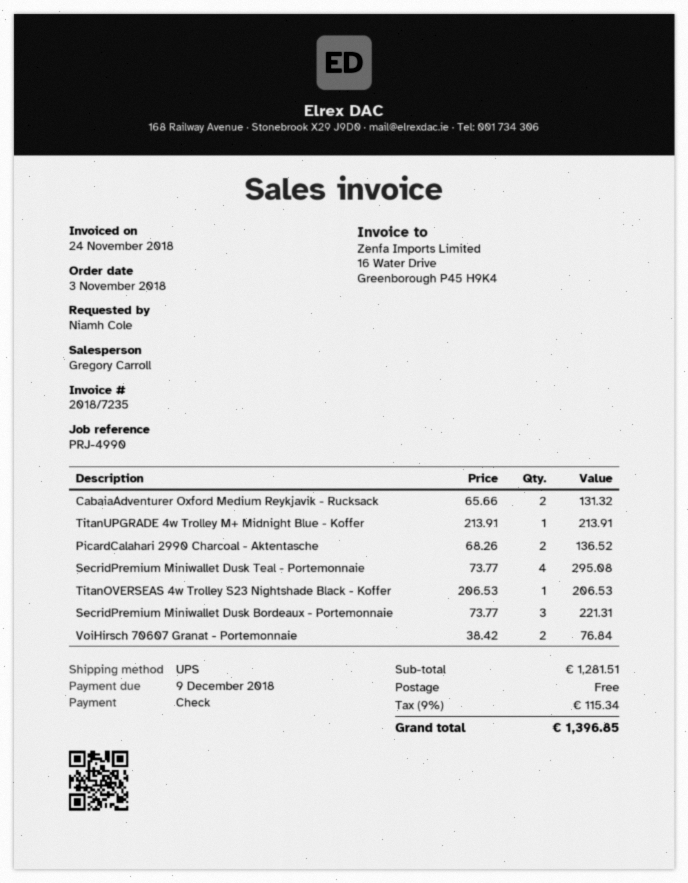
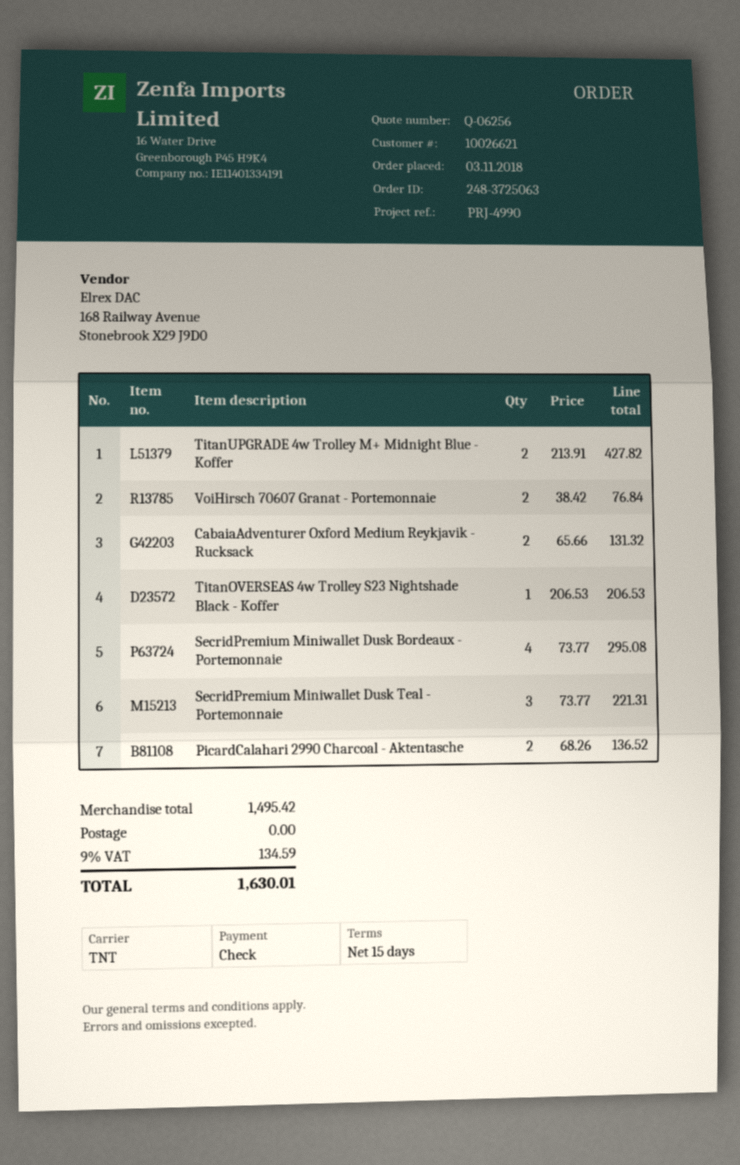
shipping method: UPS -> TNT
TitanUPGRADE 4w Trolley M+ Midnight Blue - Koffer: 1 x 213.91 = 213.91 -> 2 x 213.91 = 427.82
SecridPremium Miniwallet Dusk Teal - Portemonnaie: 4 x 73.77 = 295.08 -> 3 x 73.77 = 221.31
SecridPremium Miniwallet Dusk Bordeaux - Portemonnaie: 3 x 73.77 = 221.31 -> 4 x 73.77 = 295.08
subtotal: 1281.51 -> 1495.42
tax: 9% = 115.34 -> 9% = 134.59
total: 1396.85 -> 1630.01

